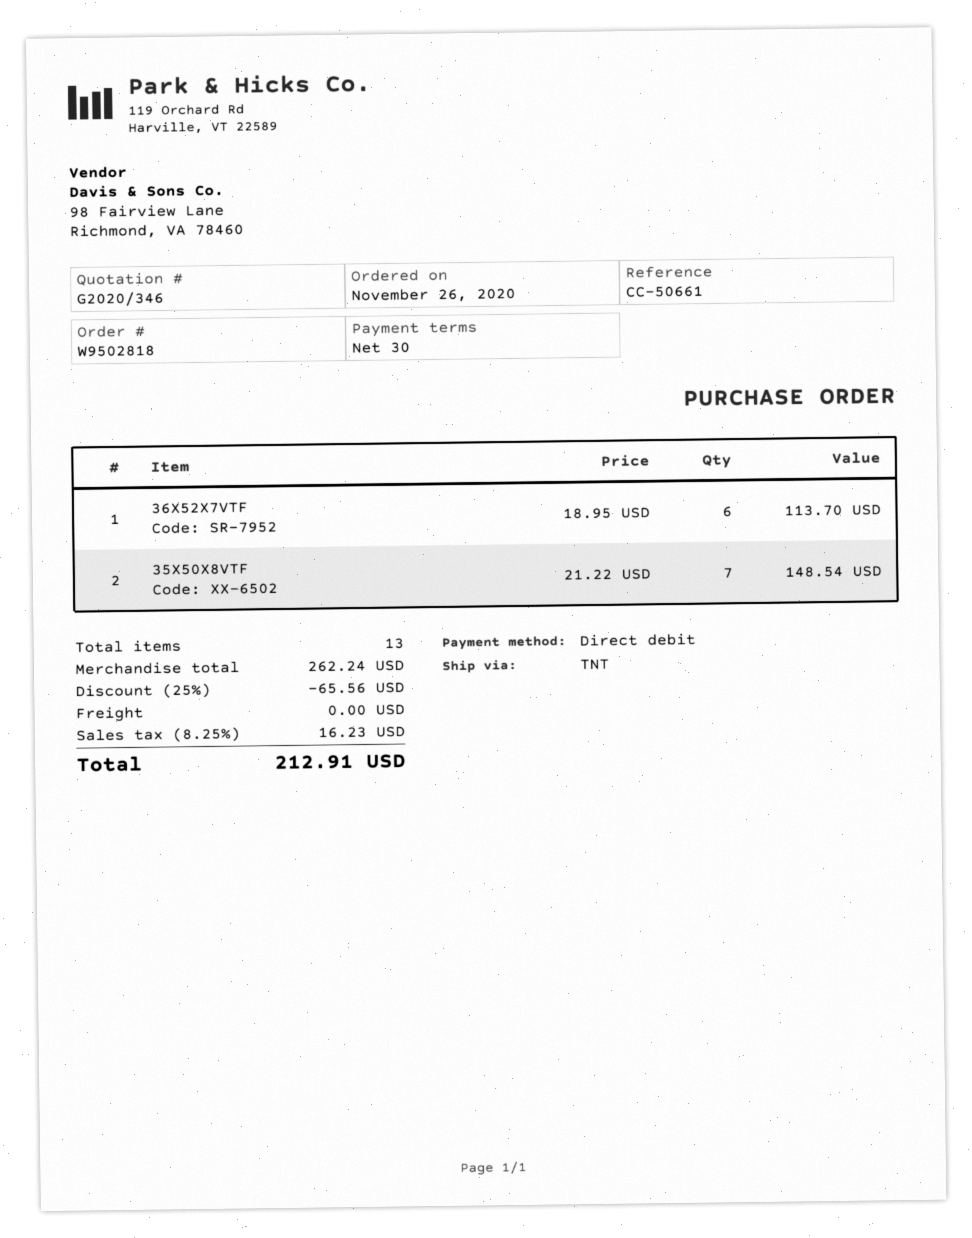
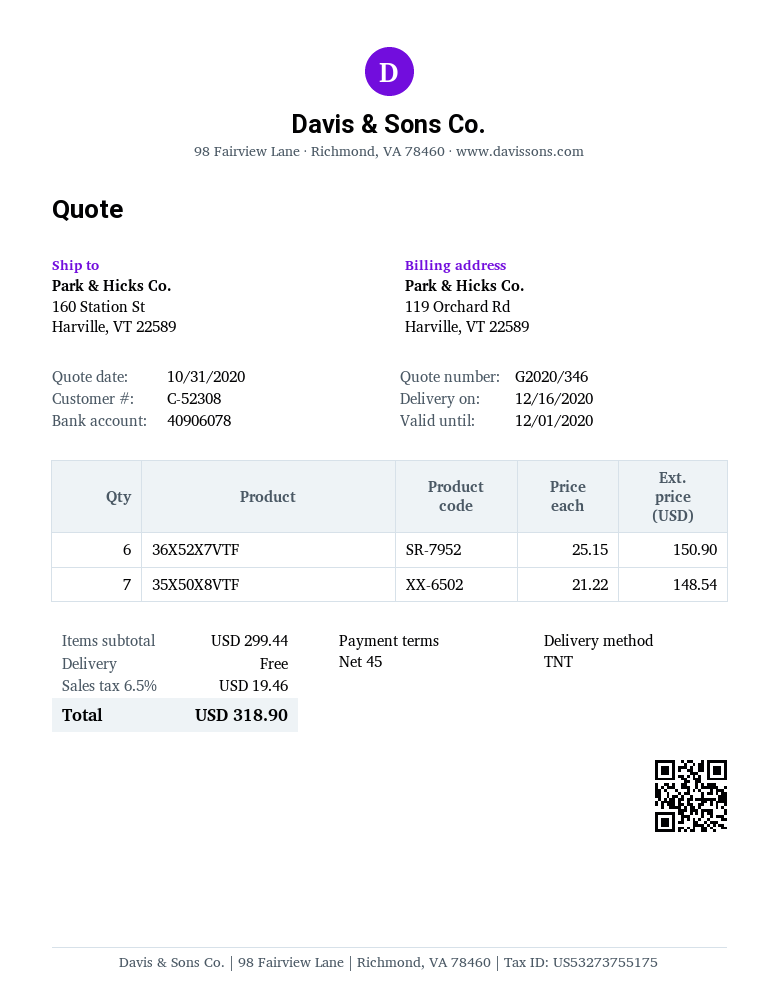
payment terms: 30 days -> 45 days
36X52X7VTF: 6 x 18.95 = 113.70 -> 6 x 25.15 = 150.90
subtotal: 262.24 -> 299.44
discount: 25% = 65.56 -> none
tax: 8.25% = 16.23 -> 6.5% = 19.46
total: 212.91 -> 318.90

